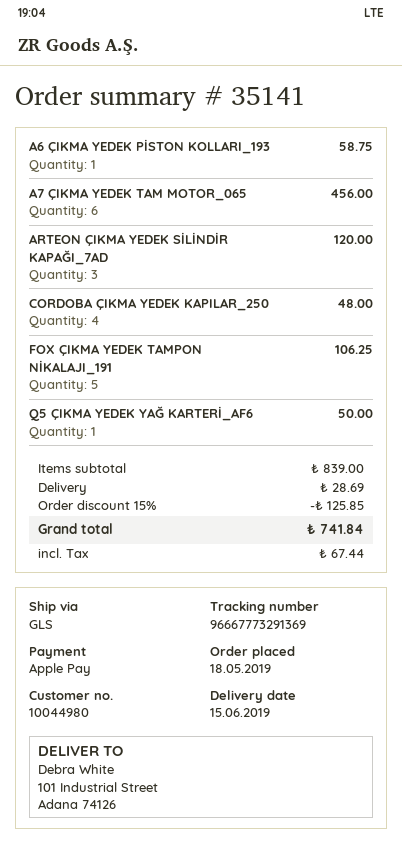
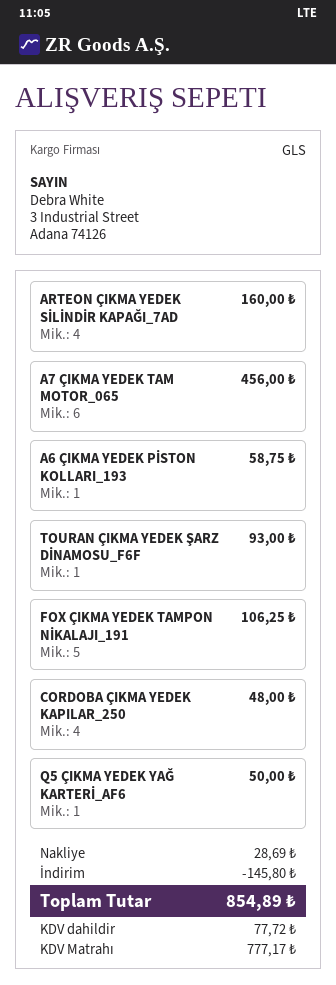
ARTEON ÇIKMA YEDEK SİLİNDİR KAPAĞI_7AD: 3 for 120.00 -> 4 for 160.00
TOURAN ÇIKMA YEDEK ŞARZ DİNAMOSU_F6F: none -> 1 for 93.00
discount: 125.85 -> 145.80
tax: 67.44 -> 77.72
total: 741.84 -> 854.89

